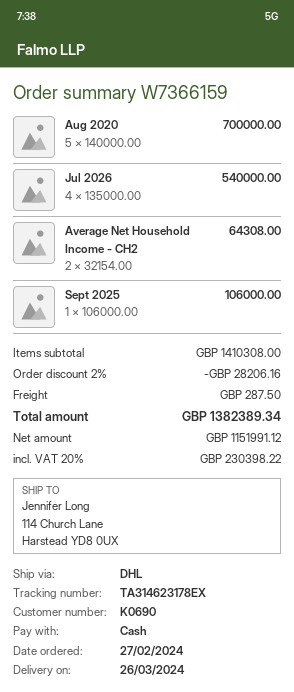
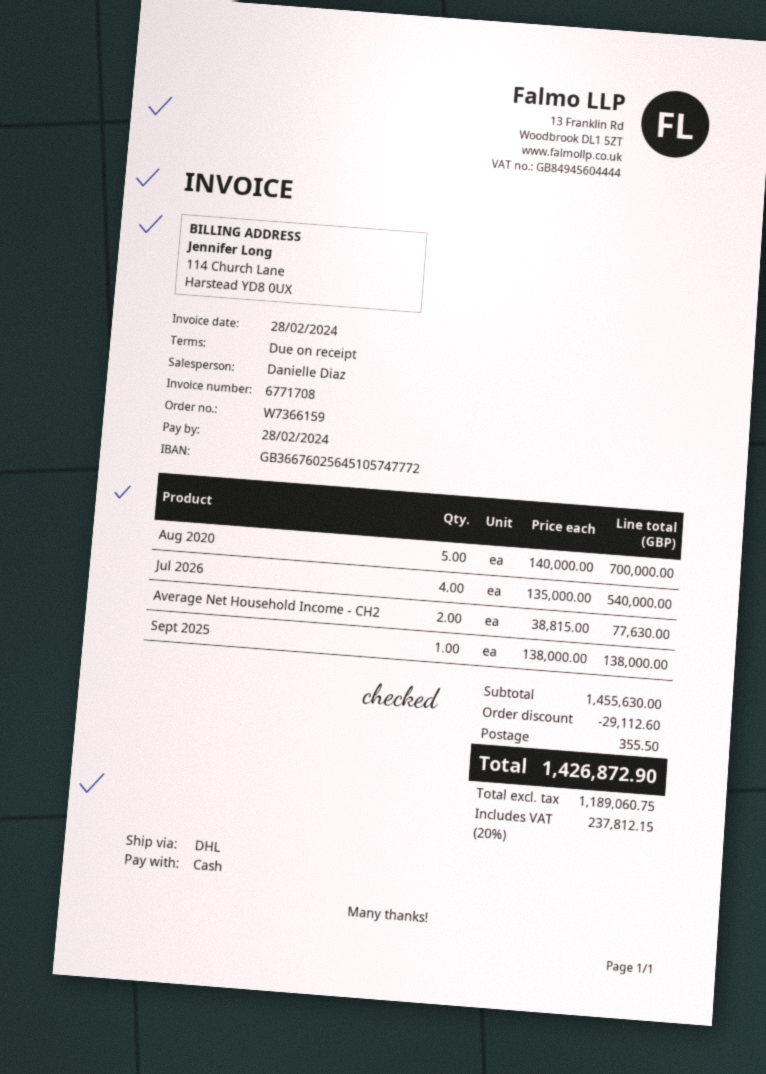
Average Net Household Income - CH2: 2 x 32154.00 = 64308.00 -> 2 x 38815.00 = 77630.00
Sept 2025: 1 x 106000.00 = 106000.00 -> 1 x 138000.00 = 138000.00
subtotal: 1410308.00 -> 1455630.00
discount: 28206.16 -> 29112.60
shipping: 287.50 -> 355.50
net: 1151991.12 -> 1189060.75
tax: 20% = 230398.22 -> 20% = 237812.15
total: 1382389.34 -> 1426872.90

